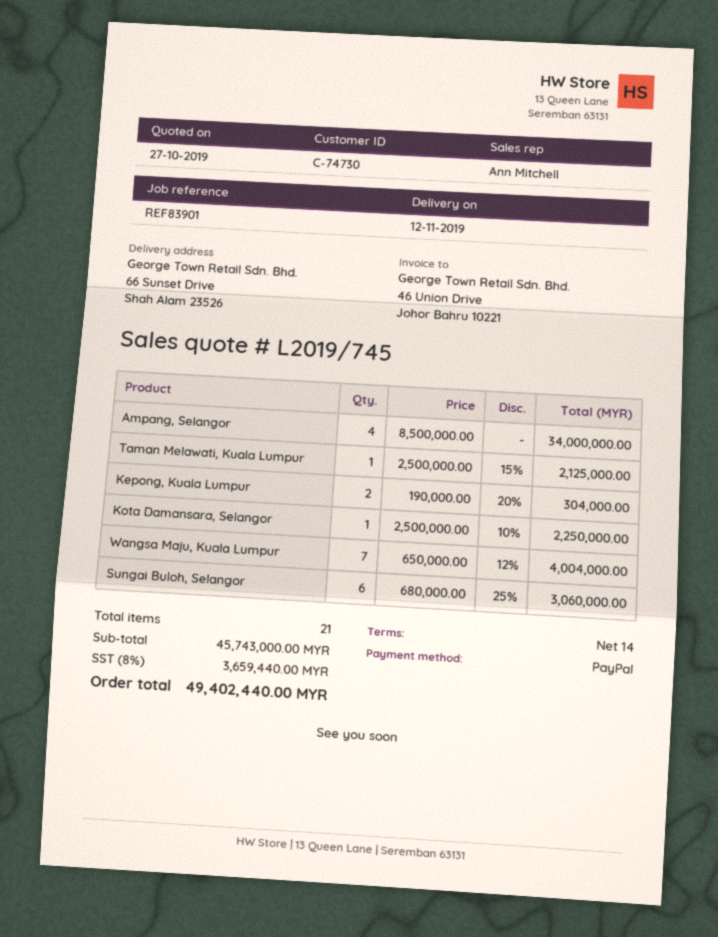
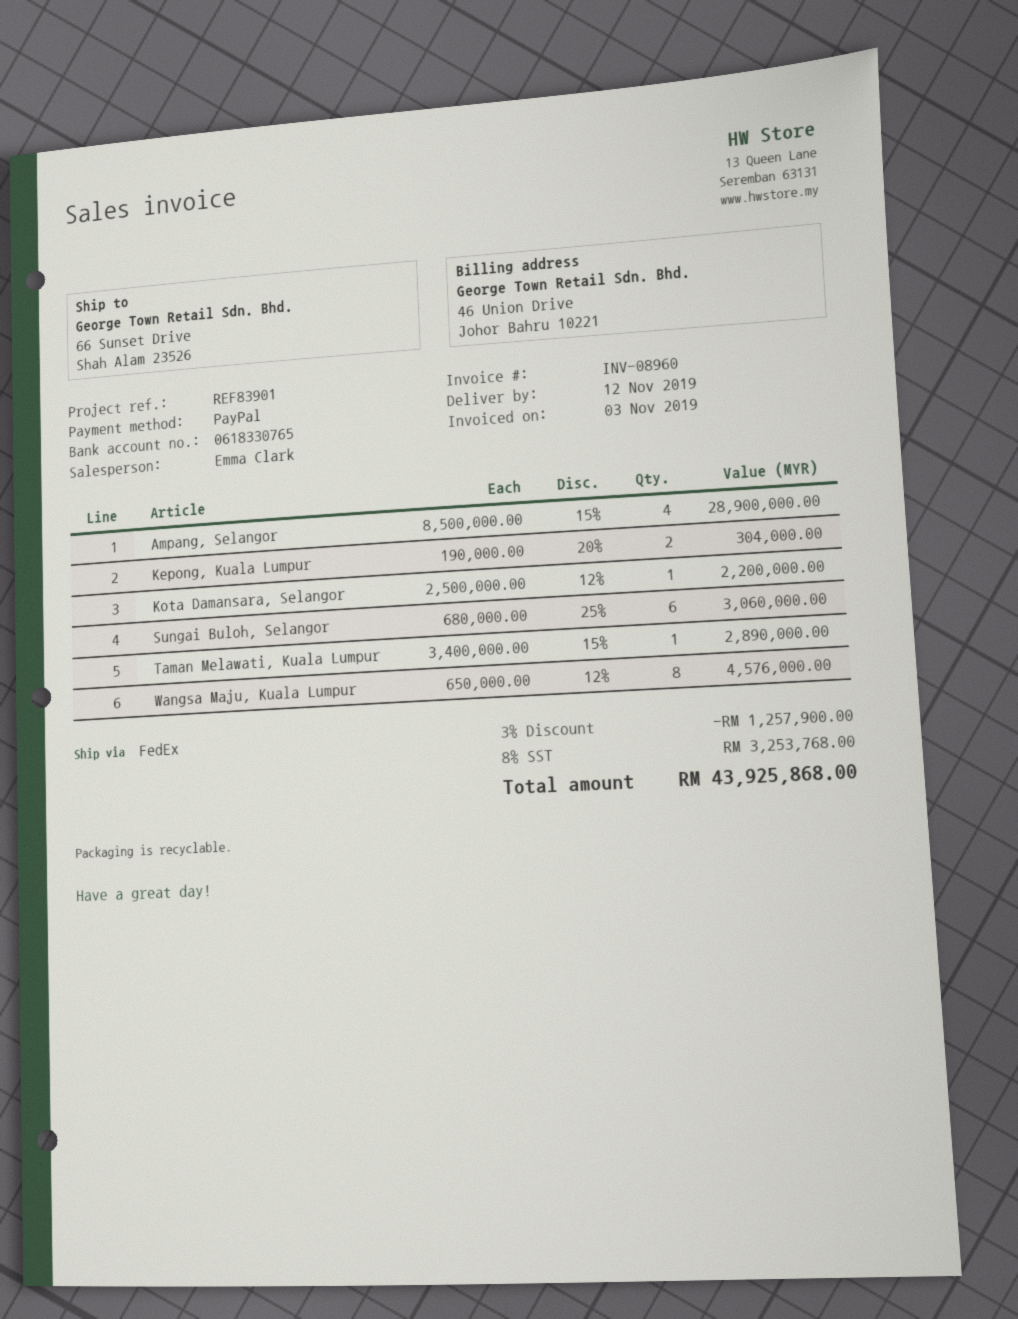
sales rep: Ann Mitchell -> Emma Clark
Ampang, Selangor: 4 x 8500000.00 = 34000000.00 -> 4 x 8500000.00 - 15% = 28900000.00
Taman Melawati, Kuala Lumpur: 1 x 2500000.00 - 15% = 2125000.00 -> 1 x 3400000.00 - 15% = 2890000.00
Kota Damansara, Selangor: 1 x 2500000.00 - 10% = 2250000.00 -> 1 x 2500000.00 - 12% = 2200000.00
Wangsa Maju, Kuala Lumpur: 7 x 650000.00 - 12% = 4004000.00 -> 8 x 650000.00 - 12% = 4576000.00
discount: none -> 3% = 1257900.00
tax: 8% = 3659440.00 -> 8% = 3253768.00
total: 49402440.00 -> 43925868.00

